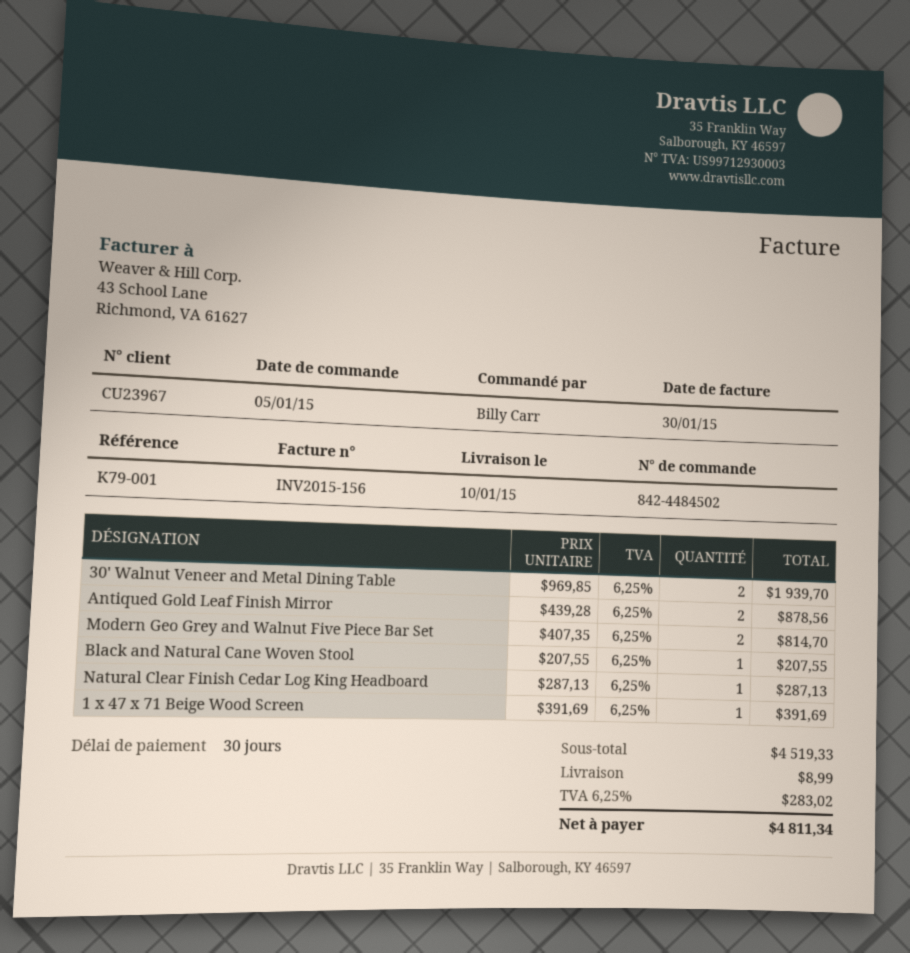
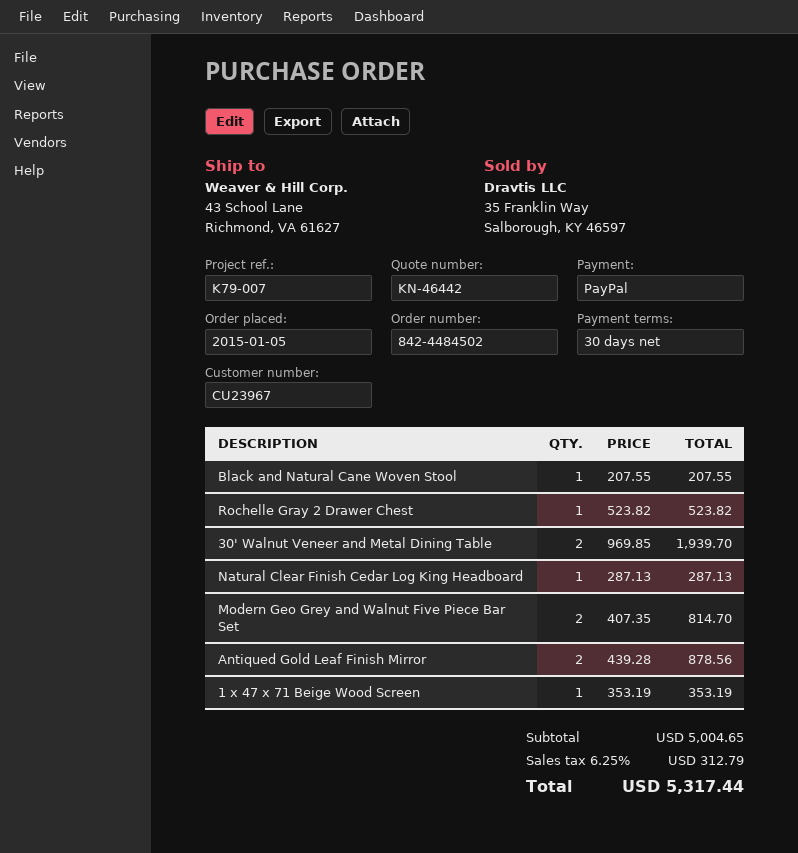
reference: K79-001 -> K79-007
1 x 47 x 71 Beige Wood Screen: 1 x 391.69 = 391.69 -> 1 x 353.19 = 353.19
Rochelle Gray 2 Drawer Chest: none -> 1 x 523.82 = 523.82
subtotal: 4519.33 -> 5004.65
shipping: 8.99 -> none
tax: 6.25% = 283.02 -> 6.25% = 312.79
total: 4811.34 -> 5317.44

